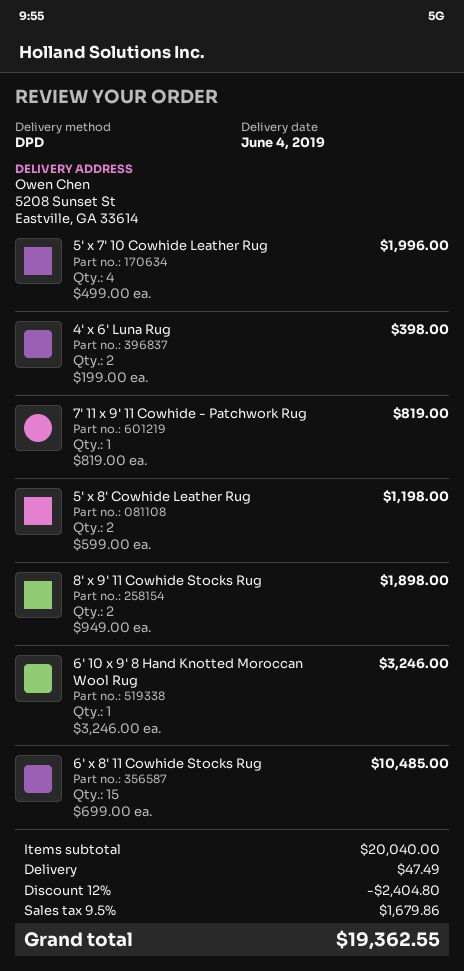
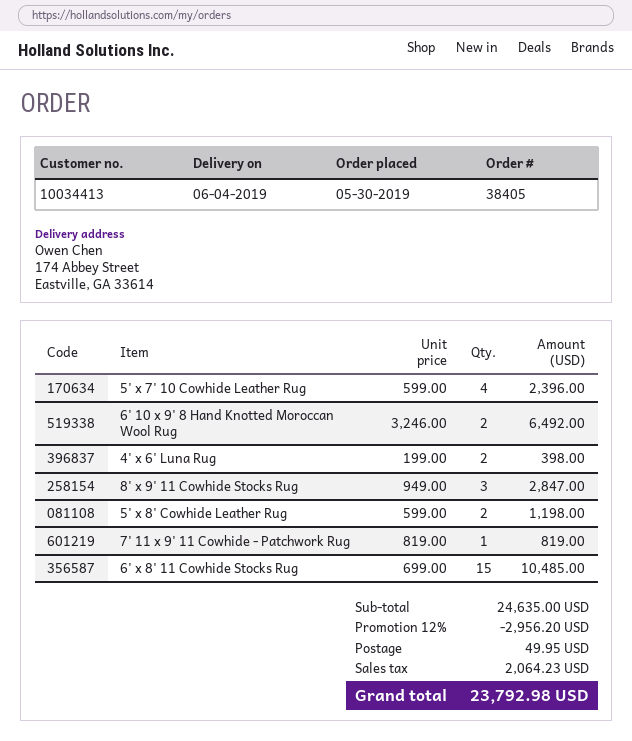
ship to: 5208 Sunset St, Eastville, GA 33614 -> 174 Abbey Street, Eastville, GA 33614
5' x 7' 10 Cowhide Leather Rug: 4 x 499.00 = 1996.00 -> 4 x 599.00 = 2396.00
8' x 9' 11 Cowhide Stocks Rug: 2 x 949.00 = 1898.00 -> 3 x 949.00 = 2847.00
6' 10 x 9' 8 Hand Knotted Moroccan Wool Rug: 1 x 3246.00 = 3246.00 -> 2 x 3246.00 = 6492.00
subtotal: 20040.00 -> 24635.00
discount: 12% = 2404.80 -> 12% = 2956.20
shipping: 47.49 -> 49.95
tax: 1679.86 -> 2064.23
total: 19362.55 -> 23792.98

